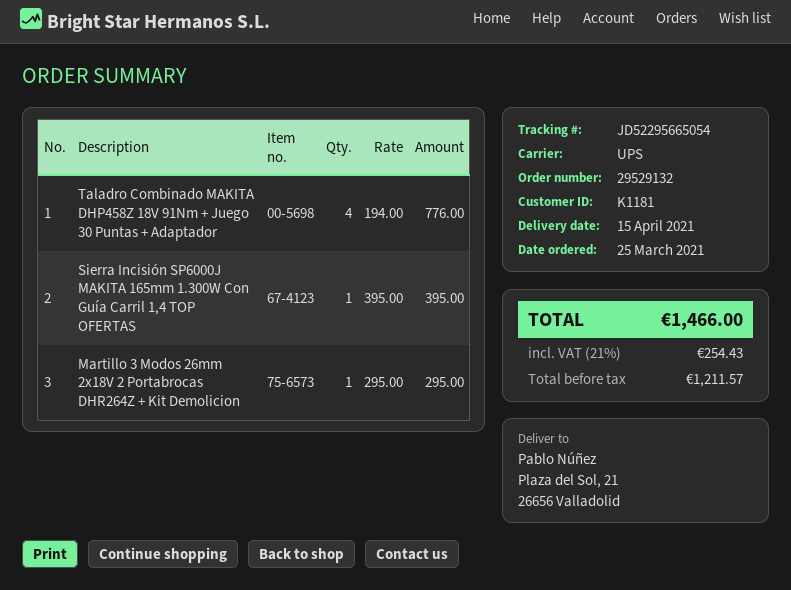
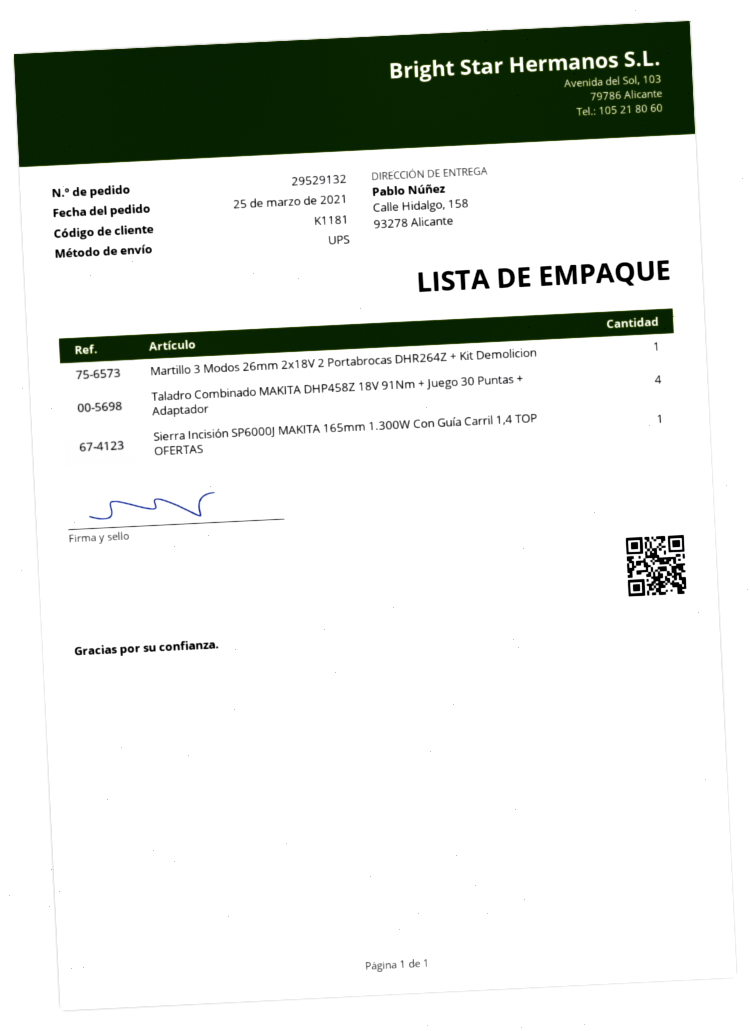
ship to: Plaza del Sol, 21, 26656 Valladolid -> Calle Hidalgo, 158, 93278 Alicante

